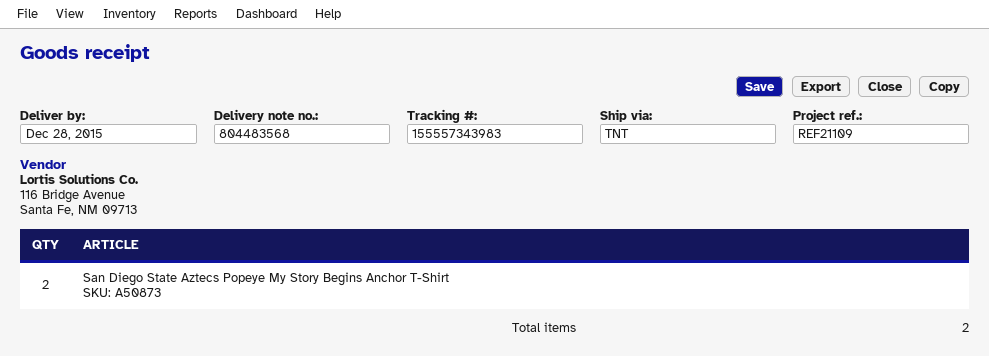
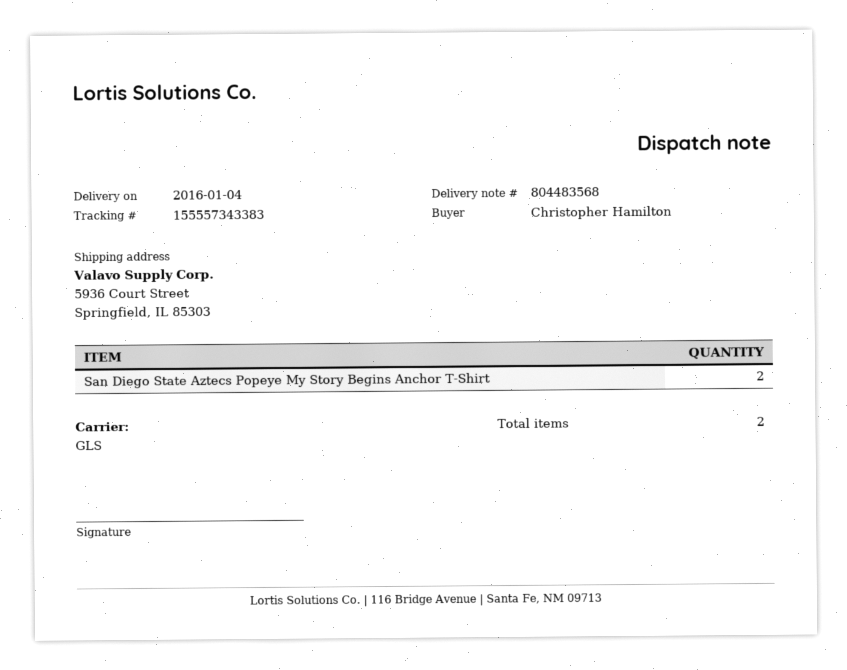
delivery date: 2015-12-28 -> 2016-01-04
shipping method: TNT -> GLS
tracking number: 155557343983 -> 155557343383

